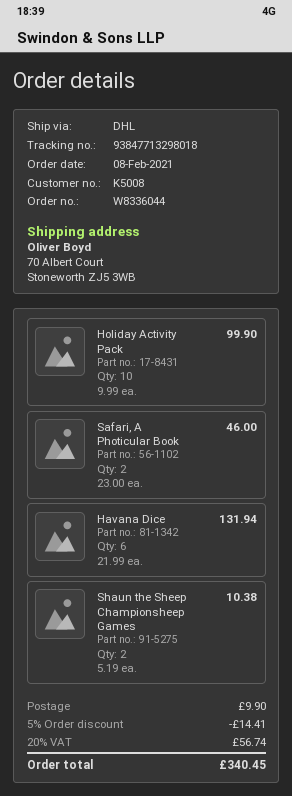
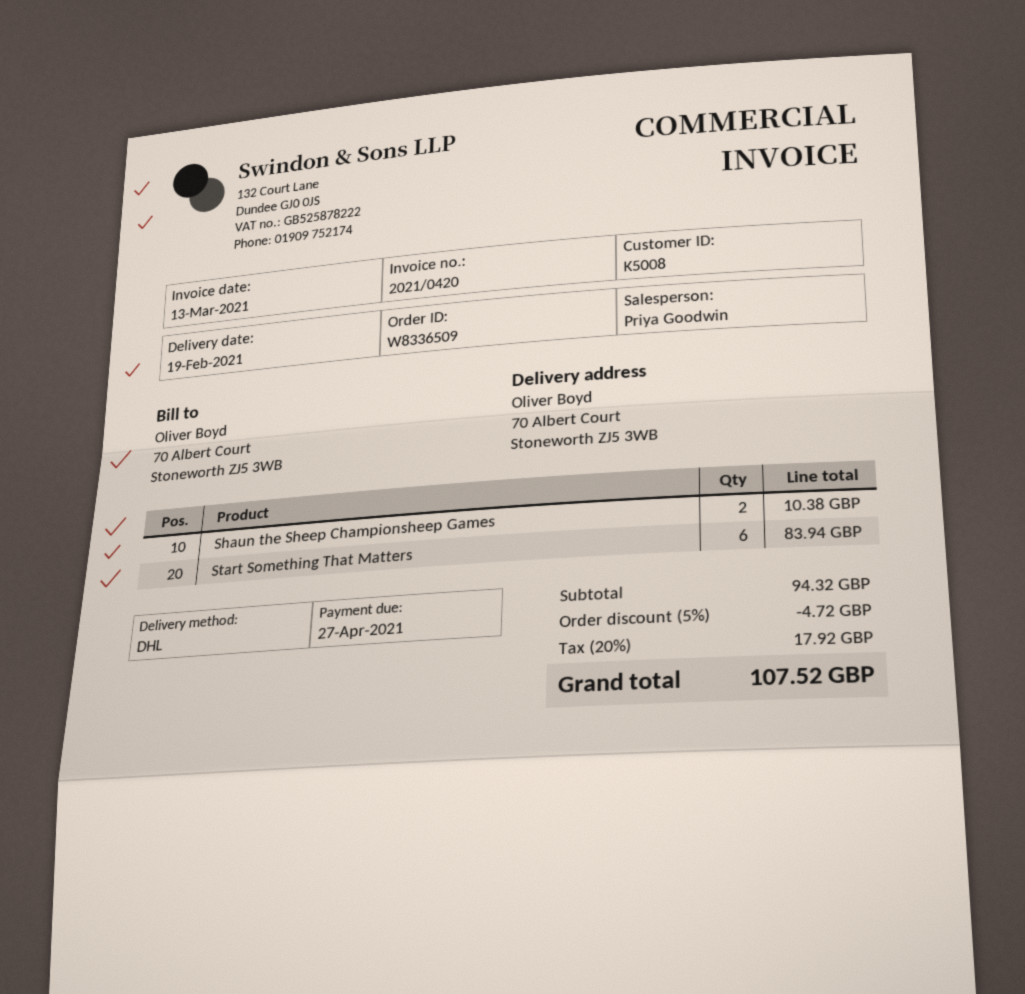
order number: W8336044 -> W8336509
Holiday Activity Pack: 10 for 99.90 -> none
Safari, A Photicular Book: 2 for 46.00 -> none
Havana Dice: 6 for 131.94 -> none
Start Something That Matters: none -> 6 for 83.94
discount: 5% = 14.41 -> 5% = 4.72
shipping: 9.90 -> none
tax: 20% = 56.74 -> 20% = 17.92
total: 340.45 -> 107.52

